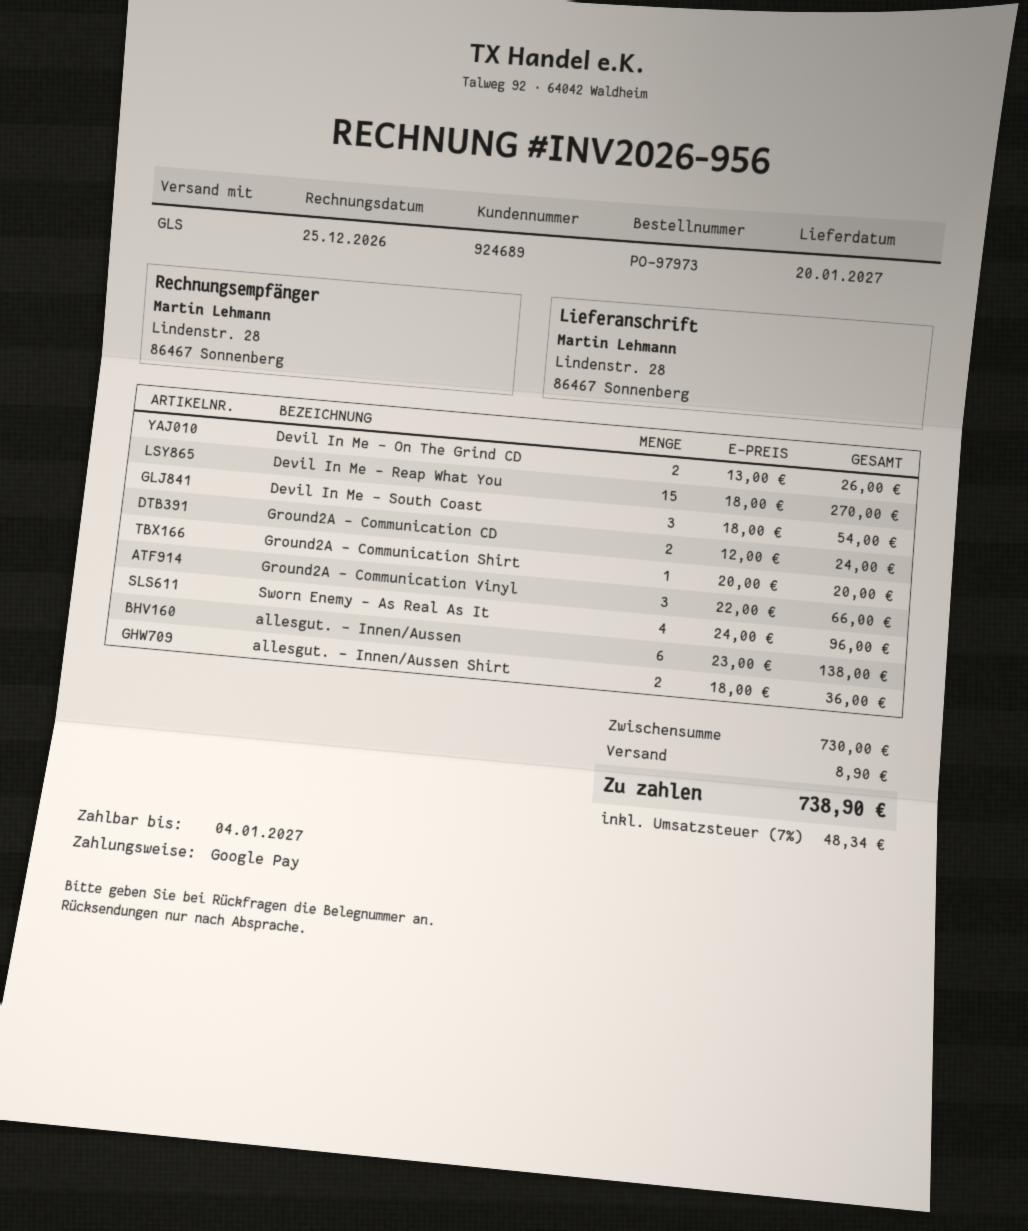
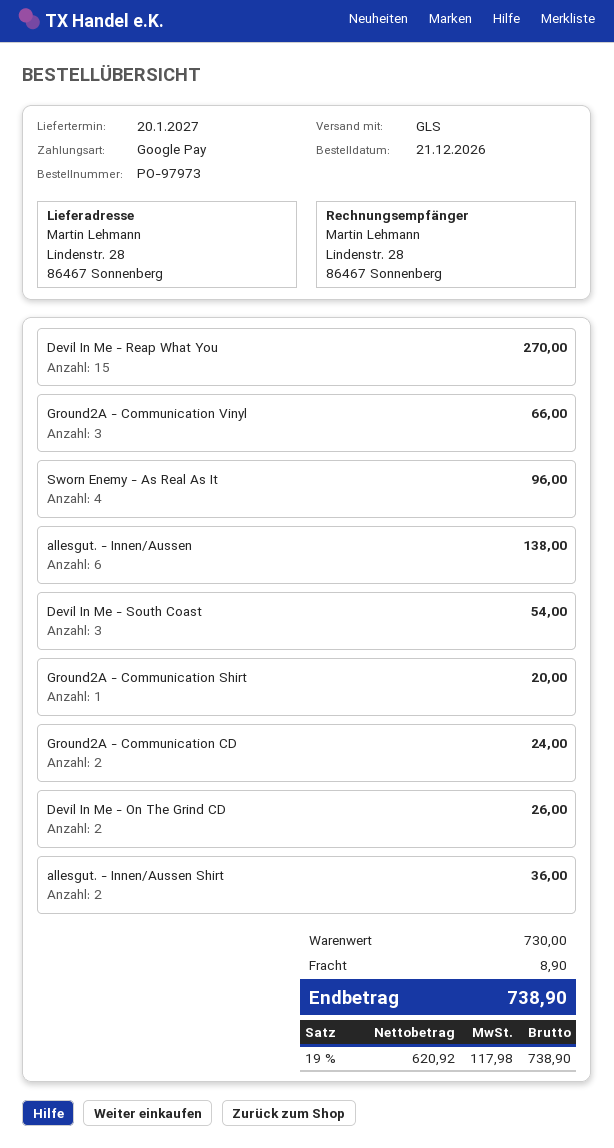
tax: 7% = 48.34 -> 19% = 117.98

